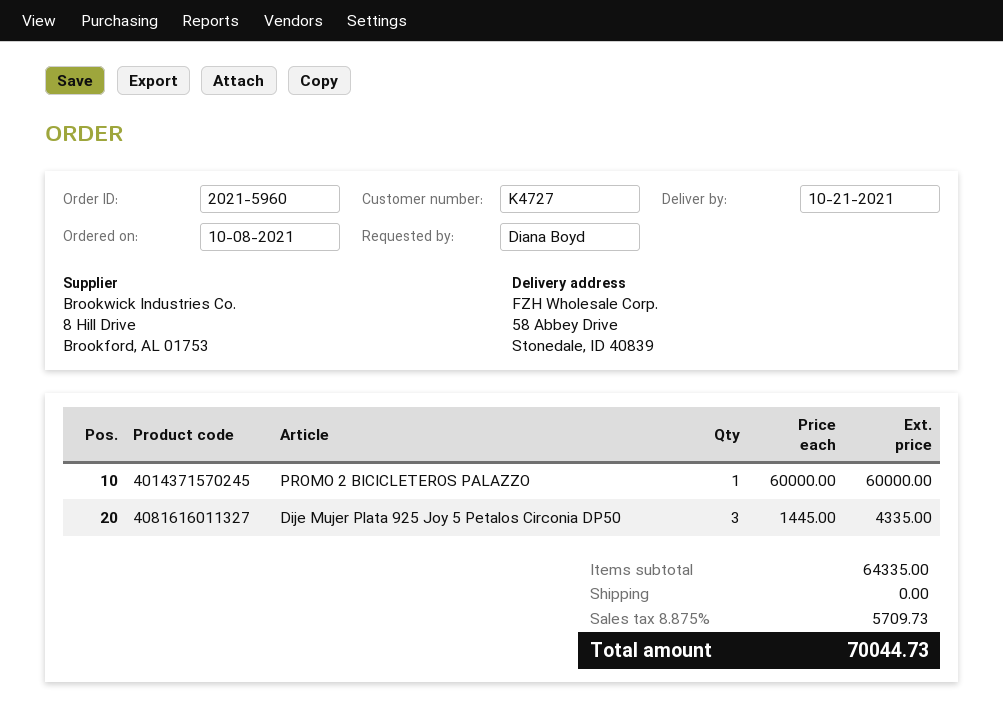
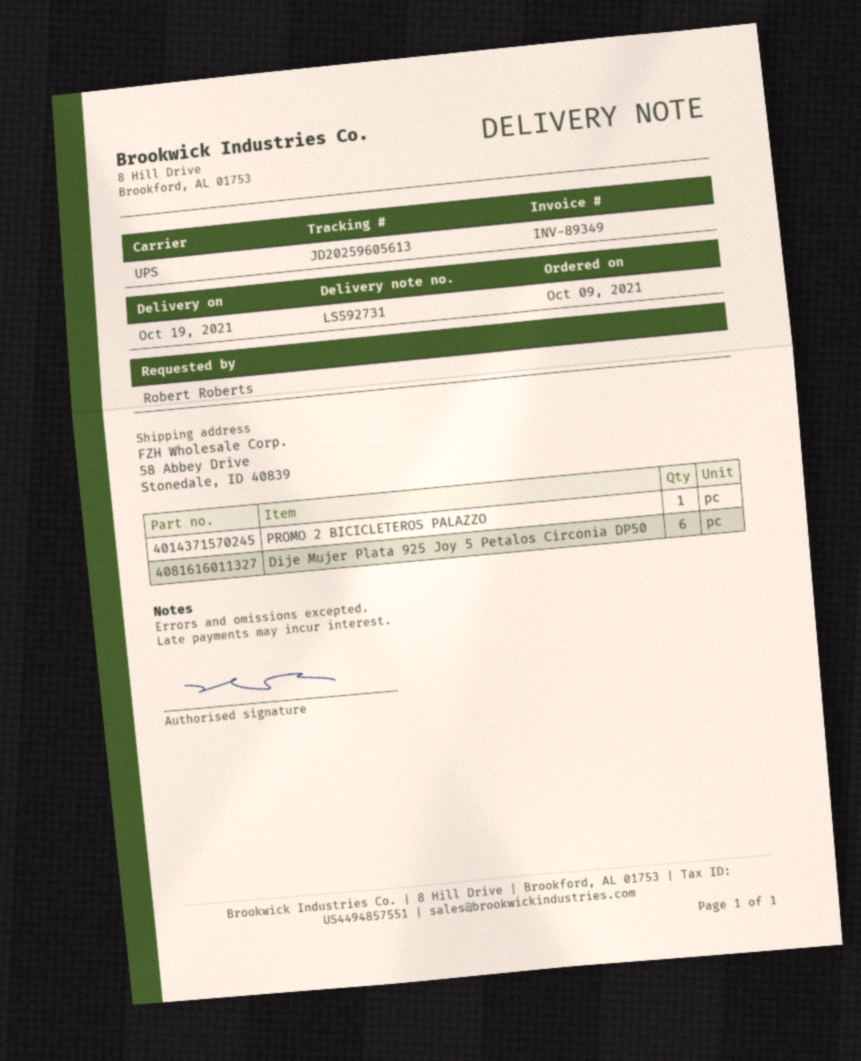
order date: 2021-10-08 -> 2021-10-09
delivery date: 2021-10-21 -> 2021-10-19
ordered by: Diana Boyd -> Robert Roberts
Dije Mujer Plata 925 Joy 5 Petalos Circonia DP50: 3 -> 6

